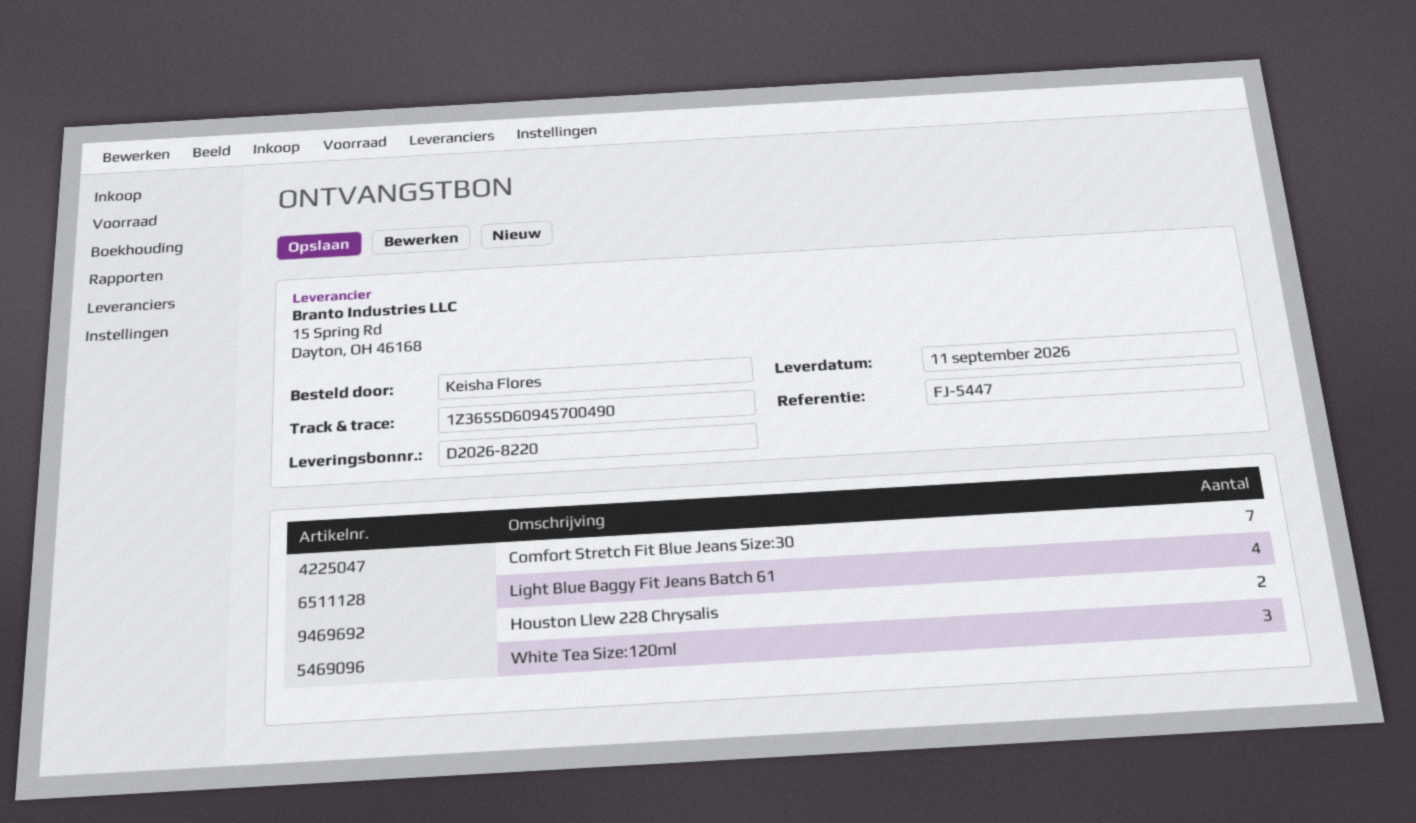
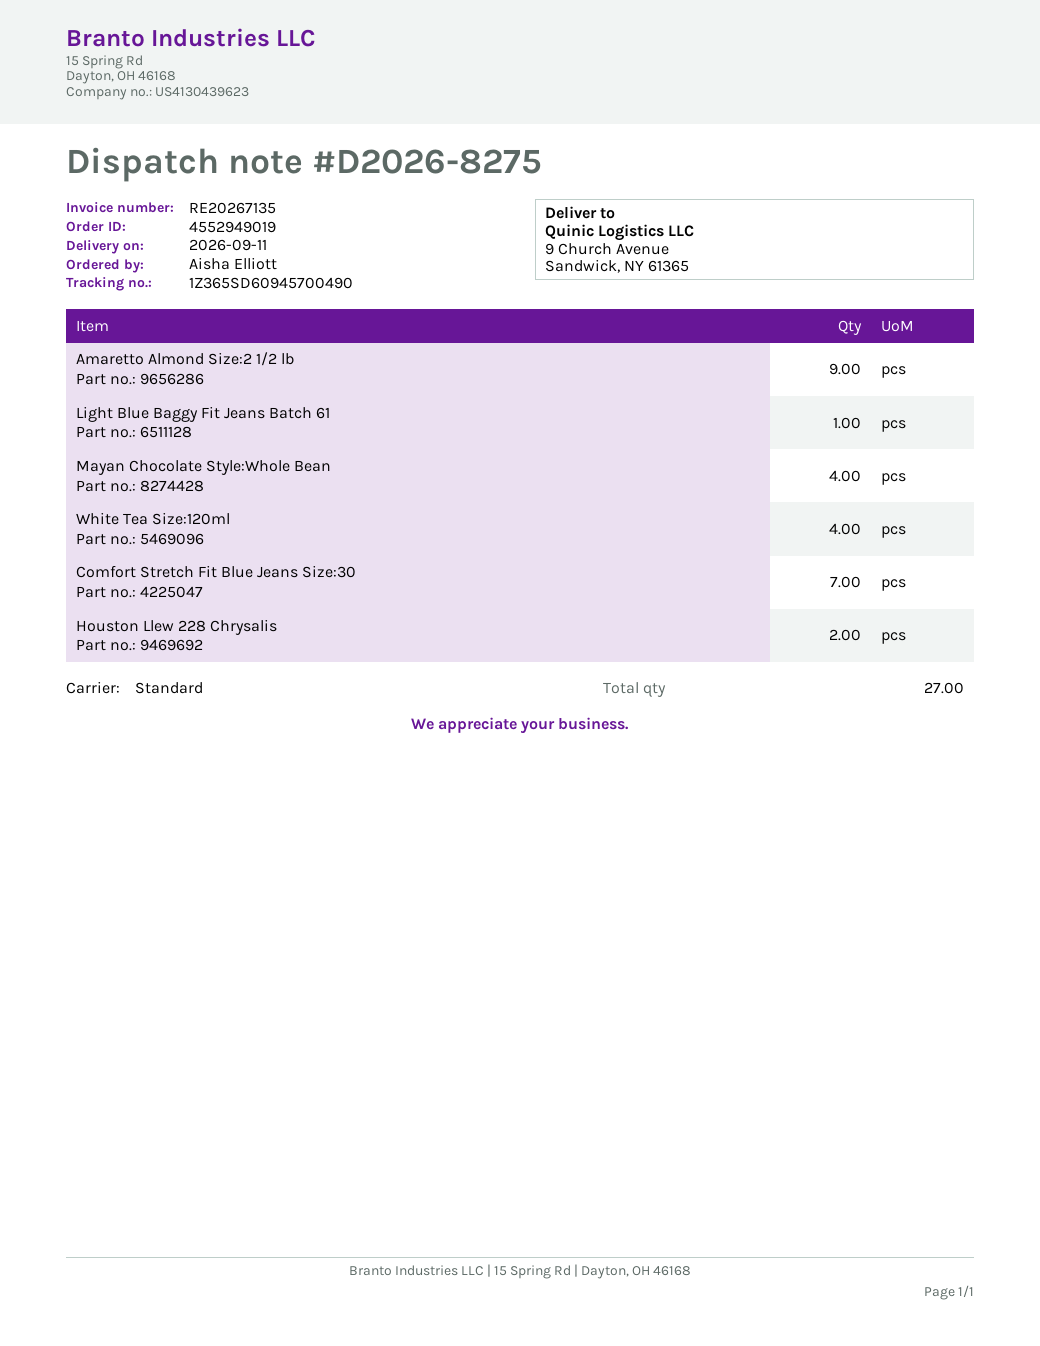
delivery note number: D2026-8220 -> D2026-8275
ordered by: Keisha Flores -> Aisha Elliott
Light Blue Baggy Fit Jeans Batch 61: 4 -> 1
White Tea Size:120ml: 3 -> 4
Amaretto Almond Size:2 1/2 lb: none -> 9
Mayan Chocolate Style:Whole Bean: none -> 4

